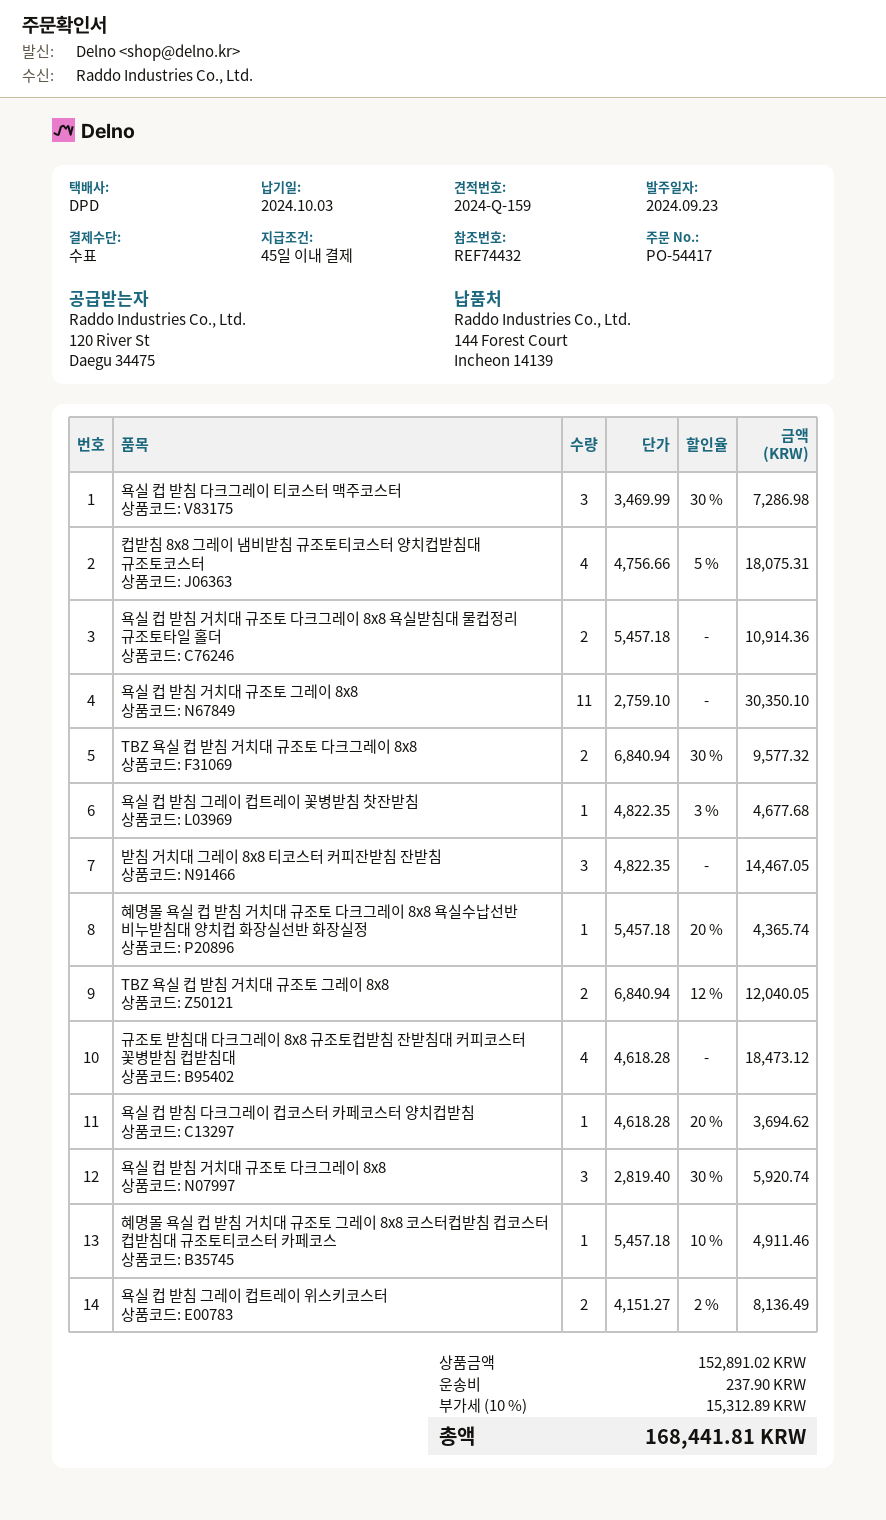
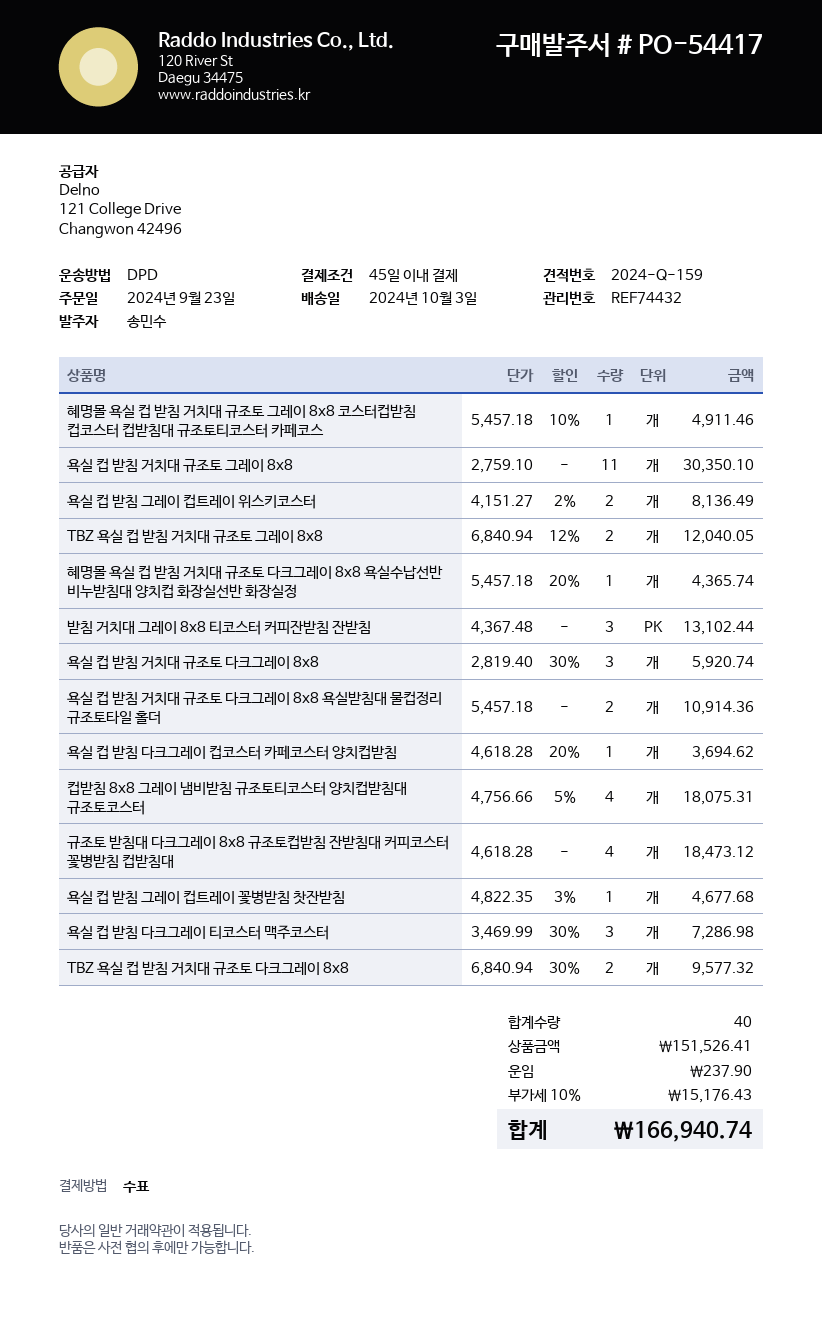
받침 거치대 그레이 8x8 티코스터 커피잔받침 잔받침: 3 x 4822.35 = 14467.05 -> 3 x 4367.48 = 13102.44
subtotal: 152891.02 -> 151526.41
tax: 10% = 15312.89 -> 10% = 15176.43
total: 168441.81 -> 166940.74

